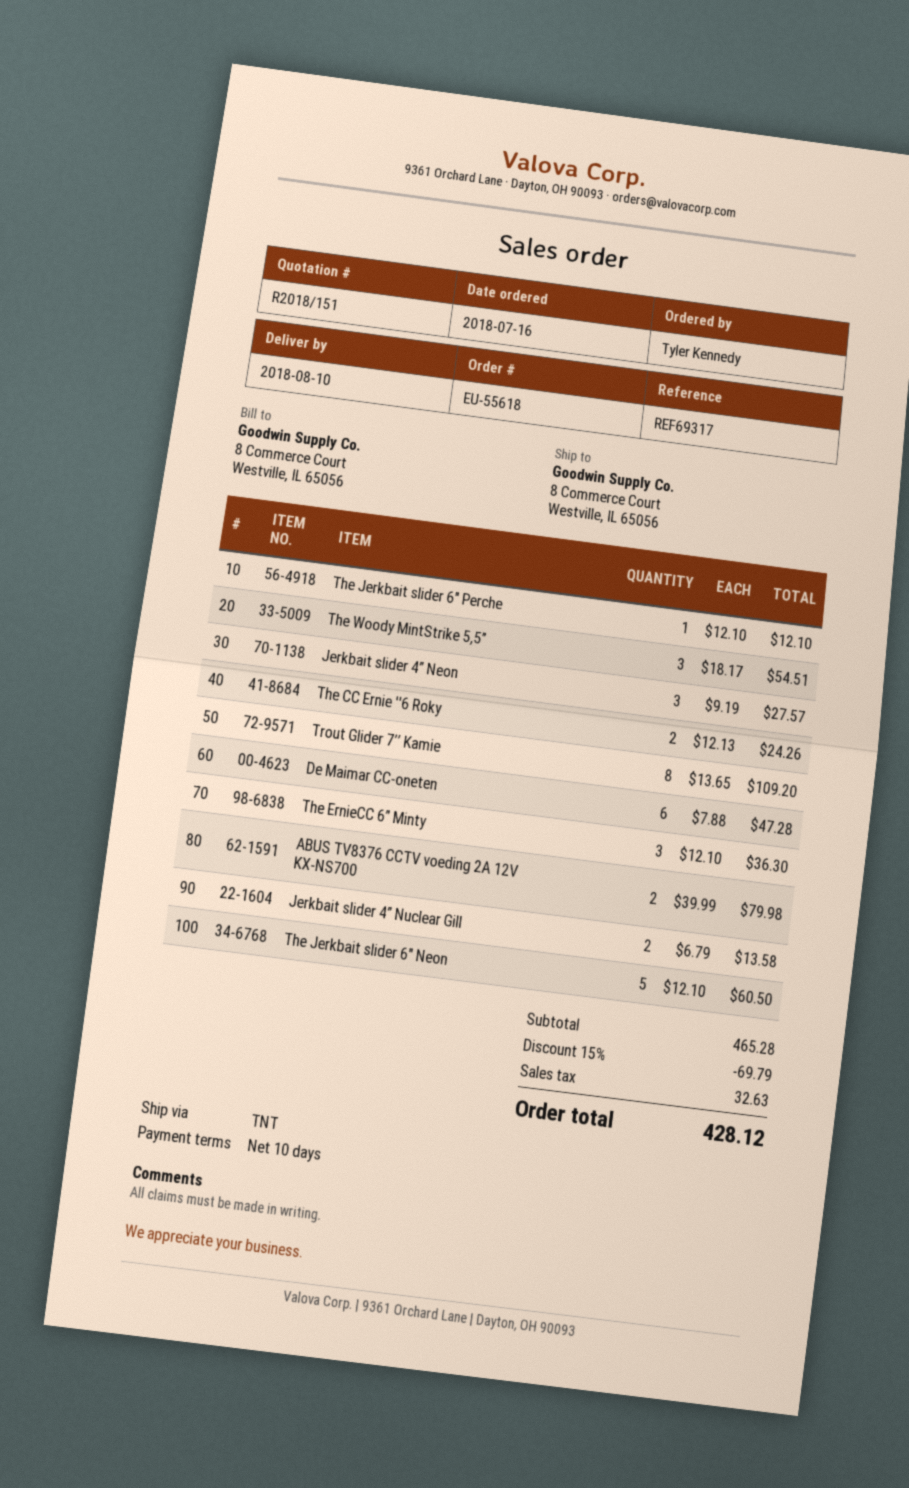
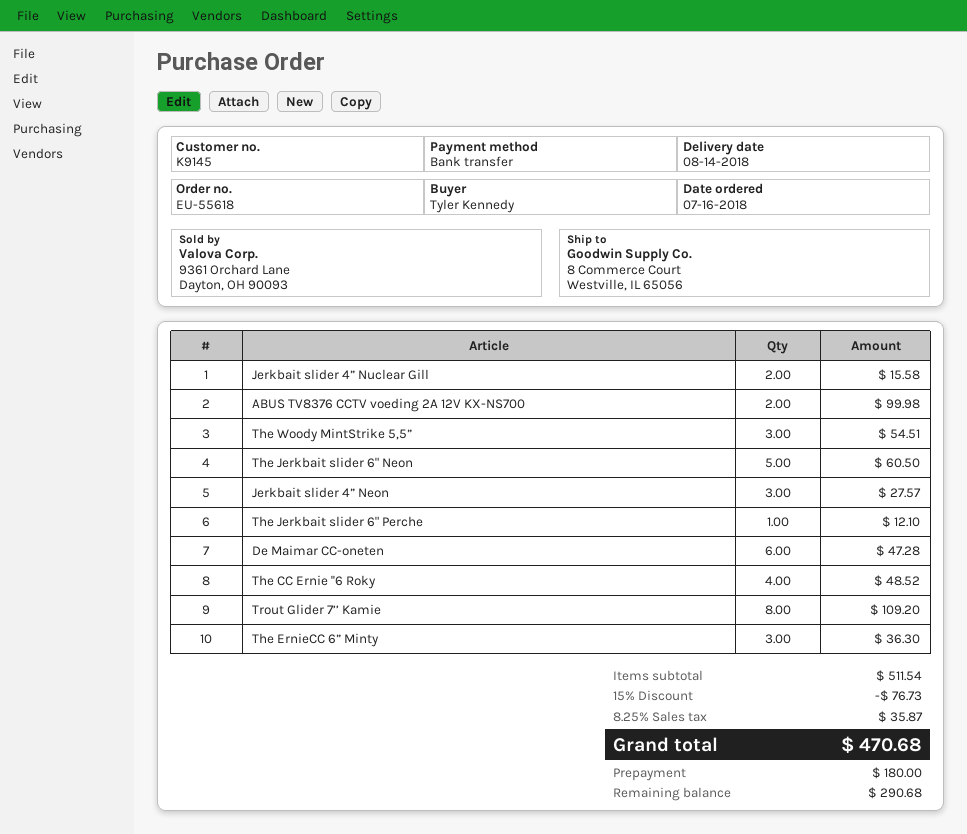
delivery date: 2018-08-10 -> 2018-08-14
The CC Ernie ''6 Roky: 2 for 24.26 -> 4 for 48.52
ABUS TV8376 CCTV voeding 2A 12V KX-NS700: 2 for 79.98 -> 2 for 99.98
Jerkbait slider 4” Nuclear Gill: 2 for 13.58 -> 2 for 15.58
subtotal: 465.28 -> 511.54
discount: 15% = 69.79 -> 15% = 76.73
tax: 32.63 -> 35.87
total: 428.12 -> 470.68

